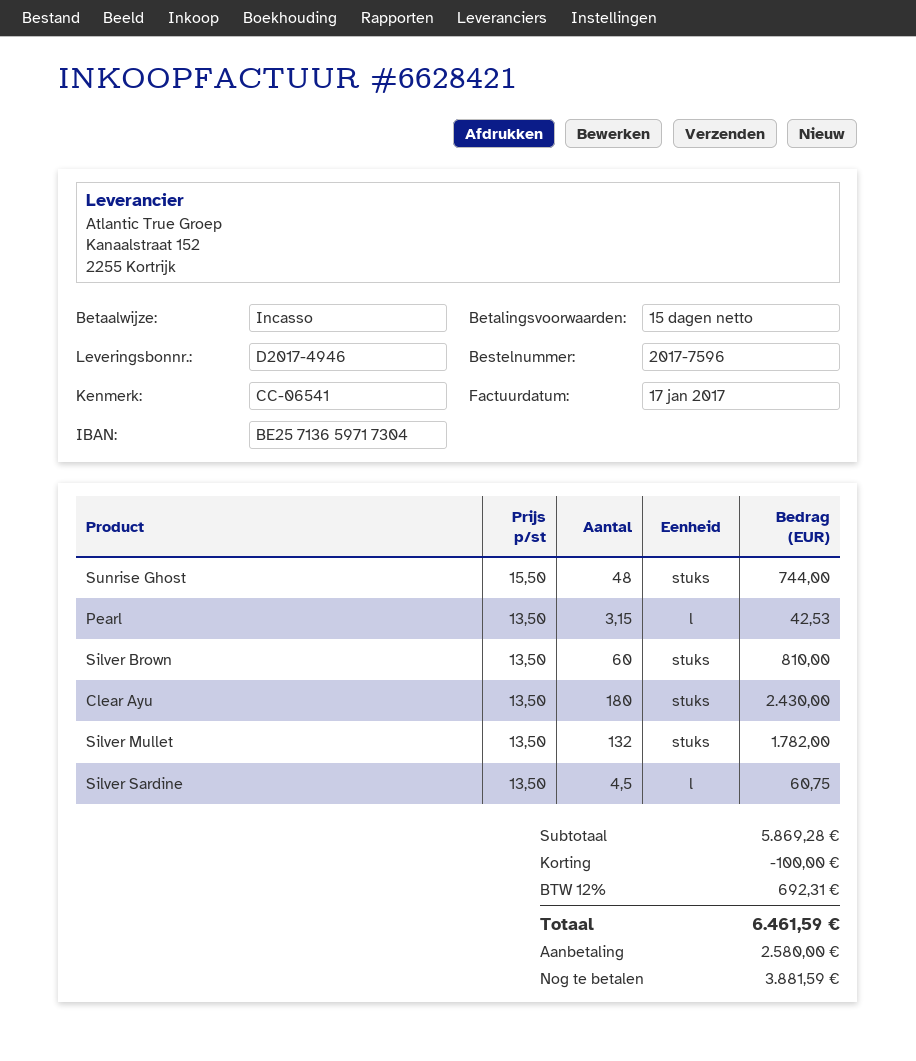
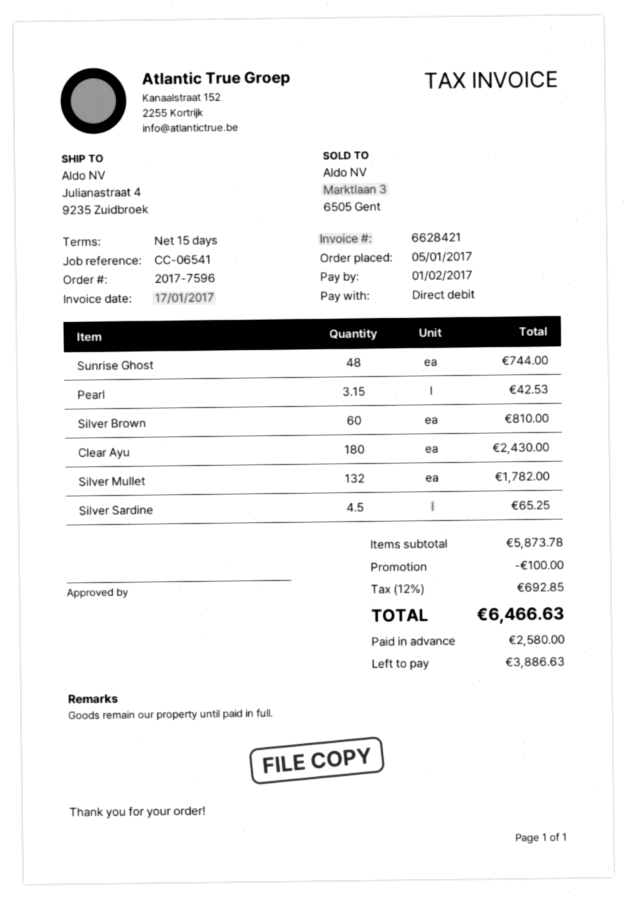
Silver Sardine: 4.5 for 60.75 -> 4.5 for 65.25
subtotal: 5869.28 -> 5873.78
tax: 12% = 692.31 -> 12% = 692.85
total: 6461.59 -> 6466.63
balance: 3881.59 -> 3886.63

